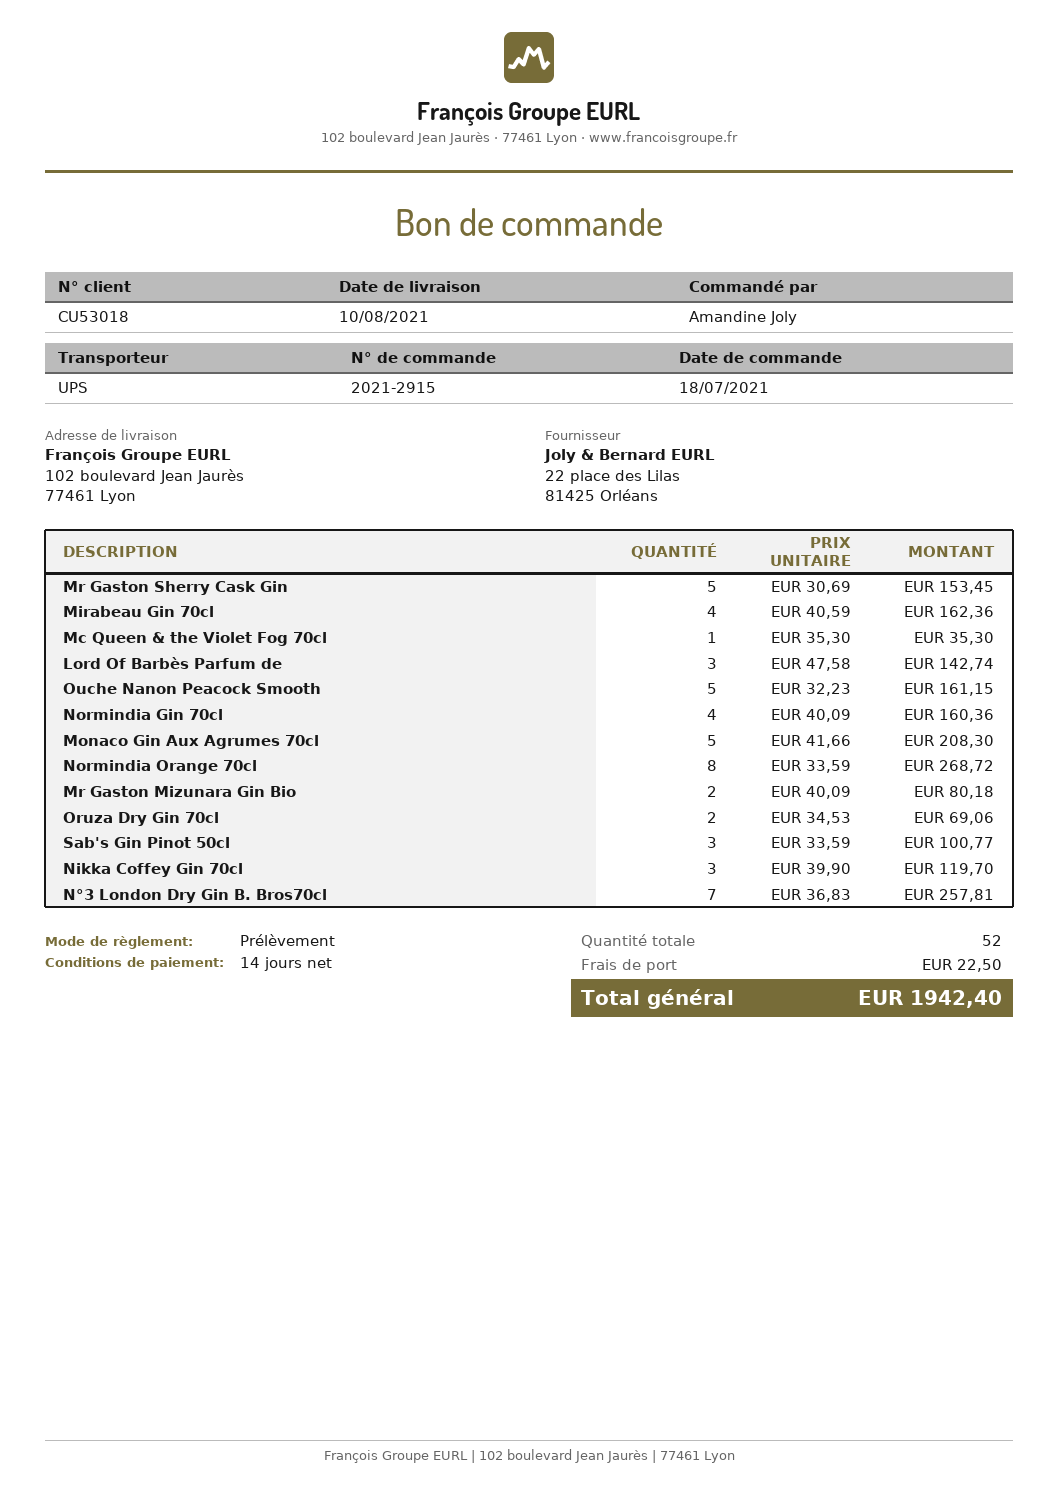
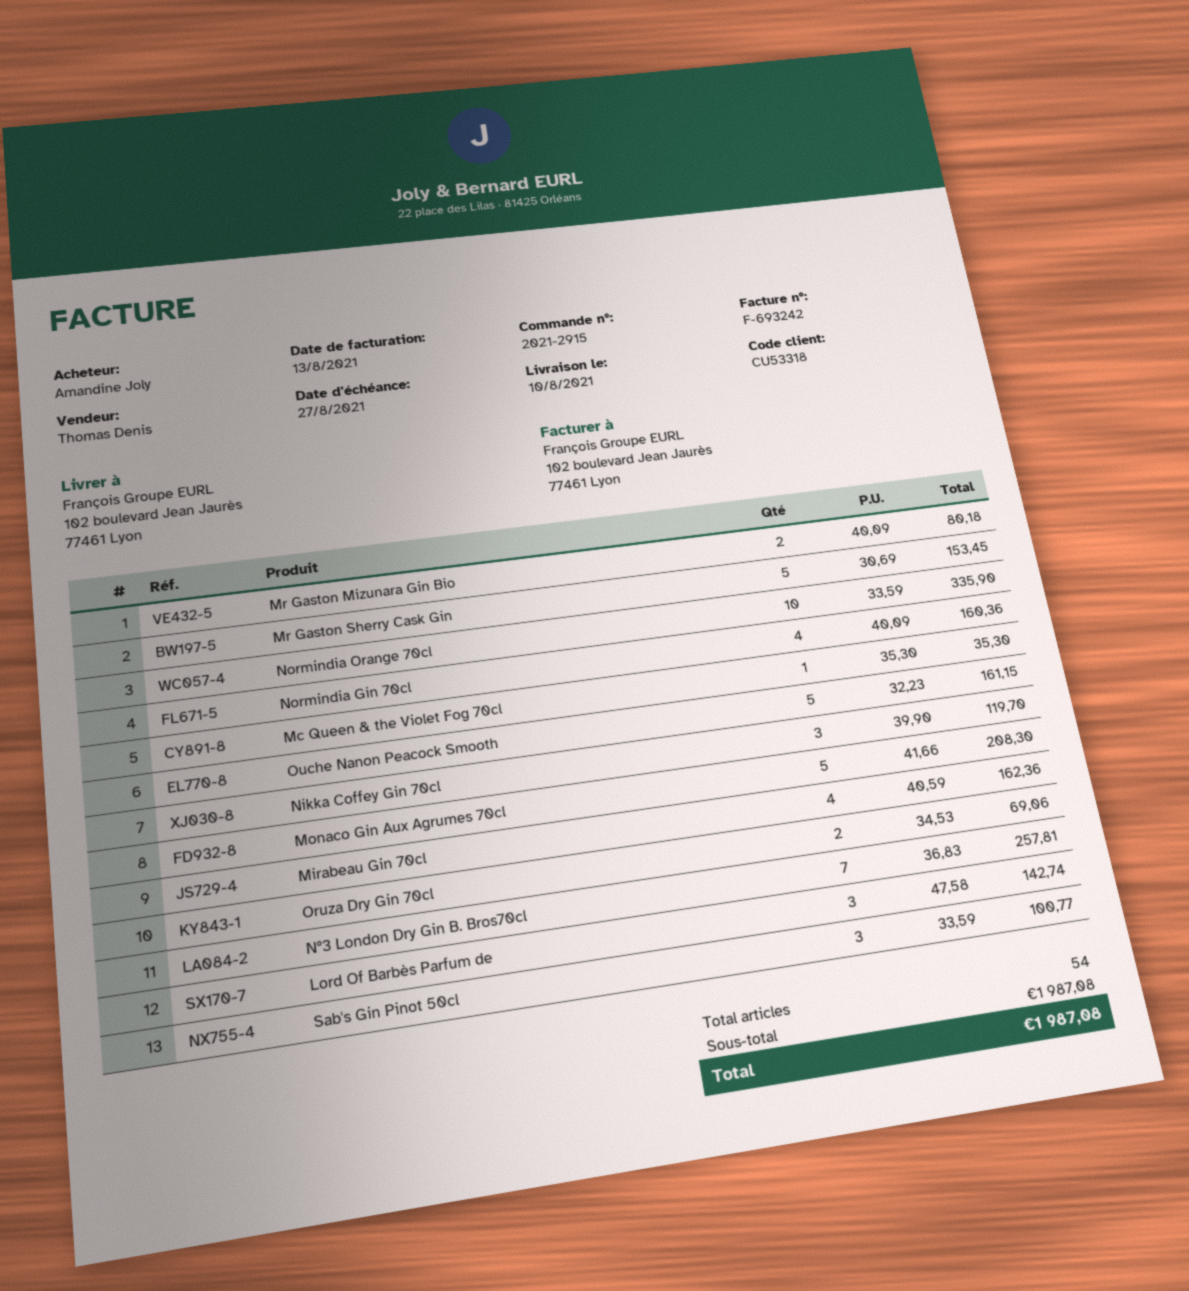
customer number: CU53018 -> CU53318
Normindia Orange 70cl: 8 x 33.59 = 268.72 -> 10 x 33.59 = 335.90
total quantity: 52 -> 54
shipping: 22.50 -> none
total: 1942.40 -> 1987.08

